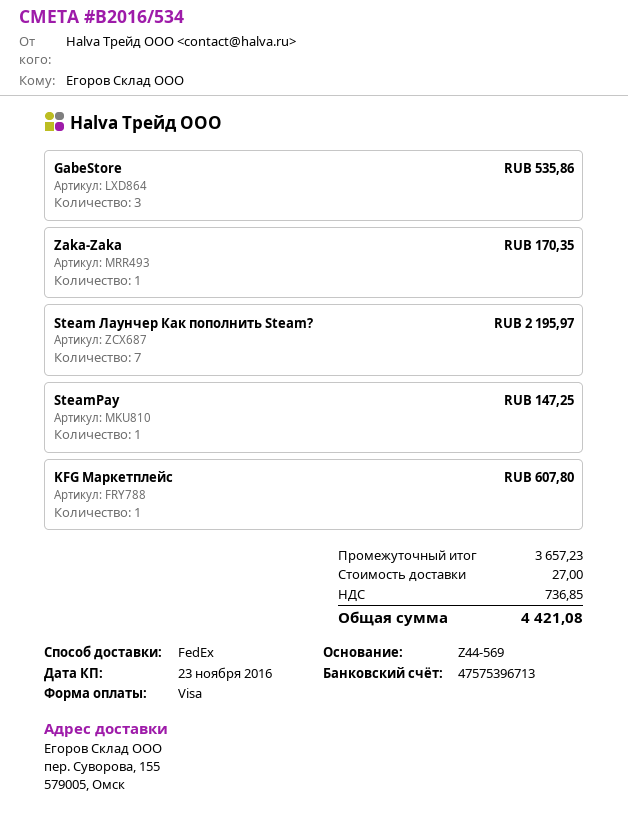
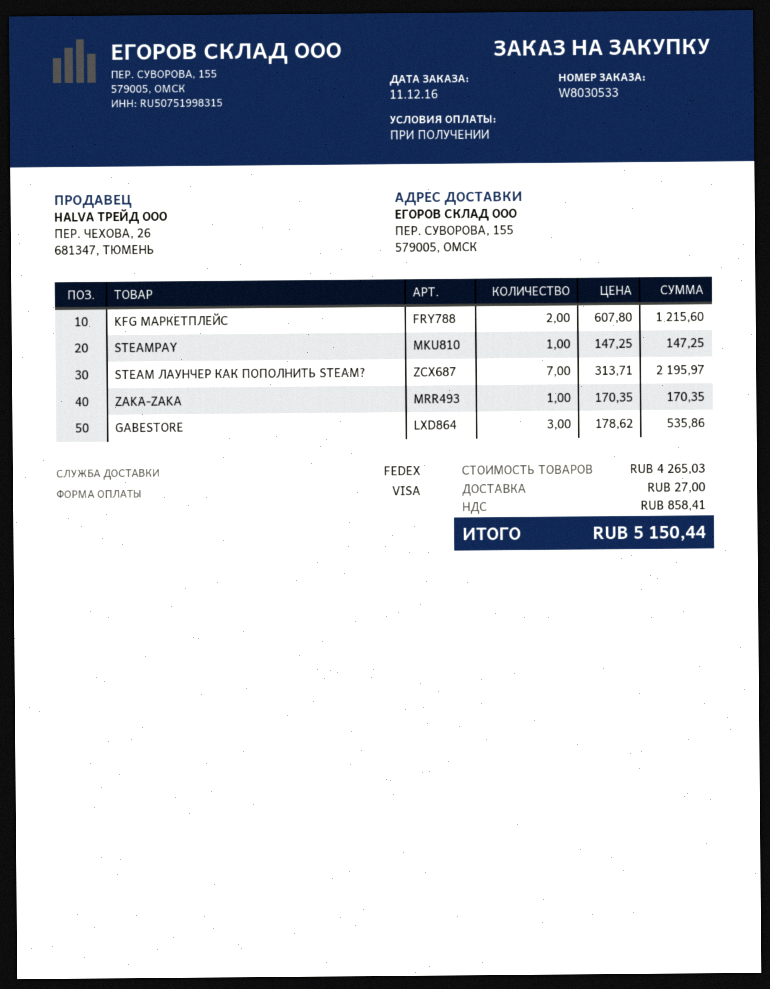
KFG Маркетплейс: 1 for 607.80 -> 2 for 1215.60
subtotal: 3657.23 -> 4265.03
tax: 736.85 -> 858.41
total: 4421.08 -> 5150.44

